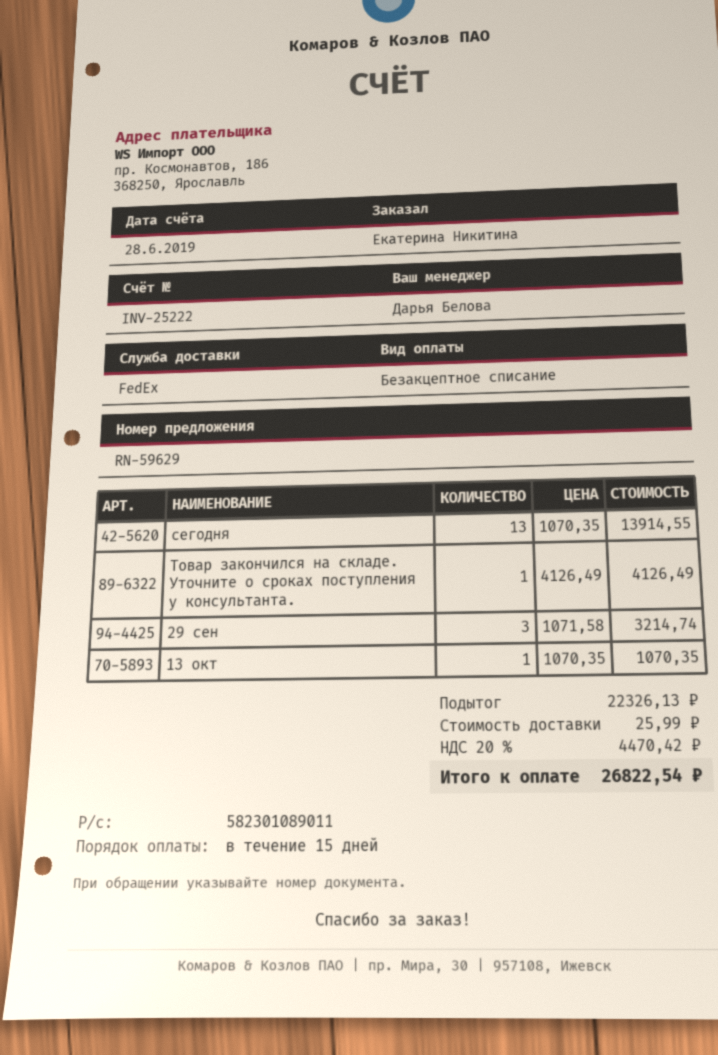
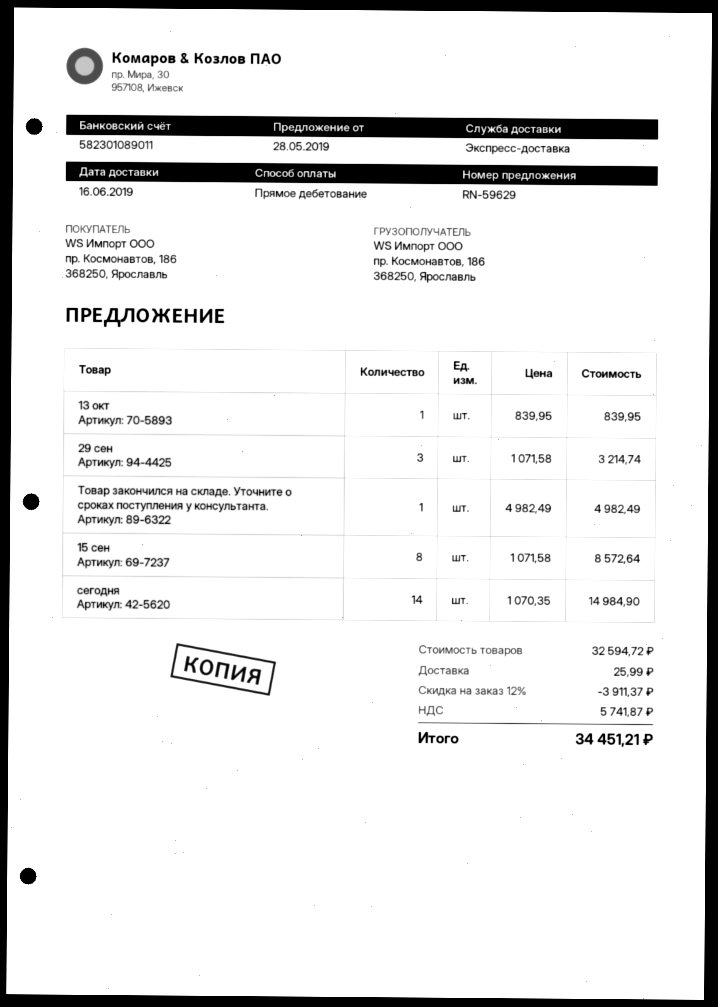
shipping method: FedEx -> express
сегодня: 13 x 1070.35 = 13914.55 -> 14 x 1070.35 = 14984.90
Товар закончился на складе. Уточните о сроках поступления у консультанта.: 1 x 4126.49 = 4126.49 -> 1 x 4982.49 = 4982.49
13 окт: 1 x 1070.35 = 1070.35 -> 1 x 839.95 = 839.95
15 сен: none -> 8 x 1071.58 = 8572.64
subtotal: 22326.13 -> 32594.72
discount: none -> 12% = 3911.37
tax: 4470.42 -> 5741.87
total: 26822.54 -> 34451.21

